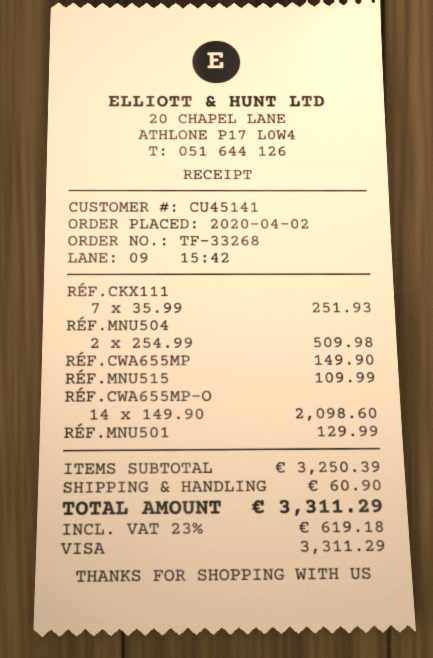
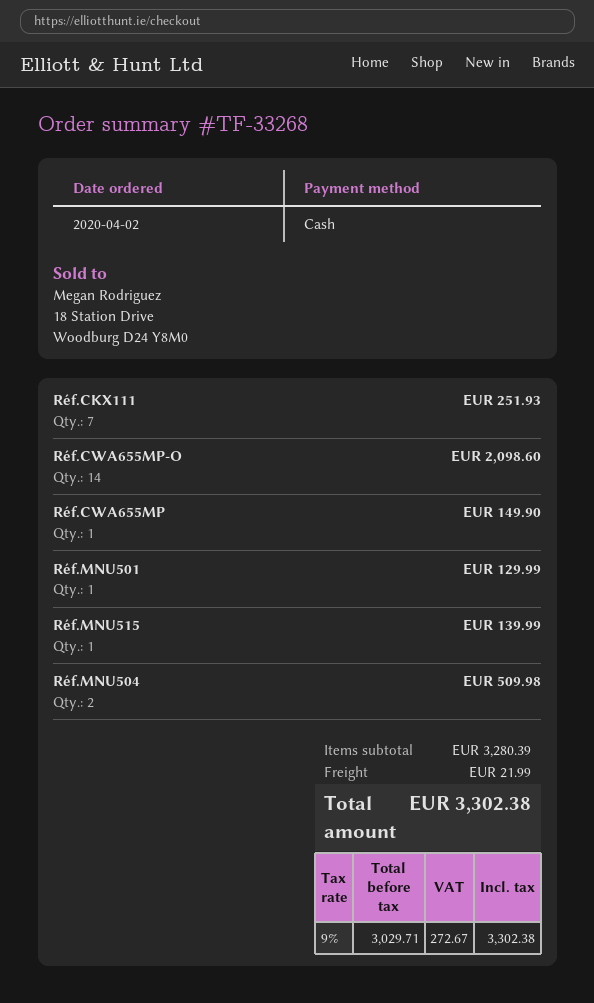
payment method: Visa -> cash
RÉF.MNU515: 1 for 109.99 -> 1 for 139.99
subtotal: 3250.39 -> 3280.39
shipping: 60.90 -> 21.99
tax: 23% = 619.18 -> 9% = 272.67
total: 3311.29 -> 3302.38

